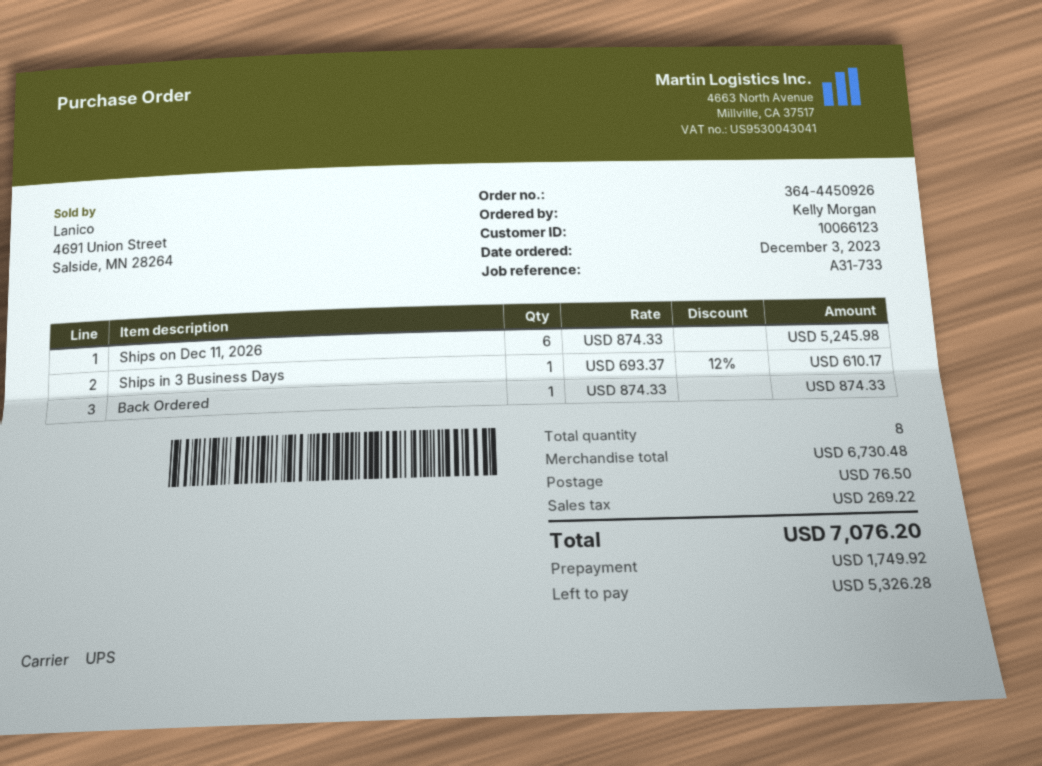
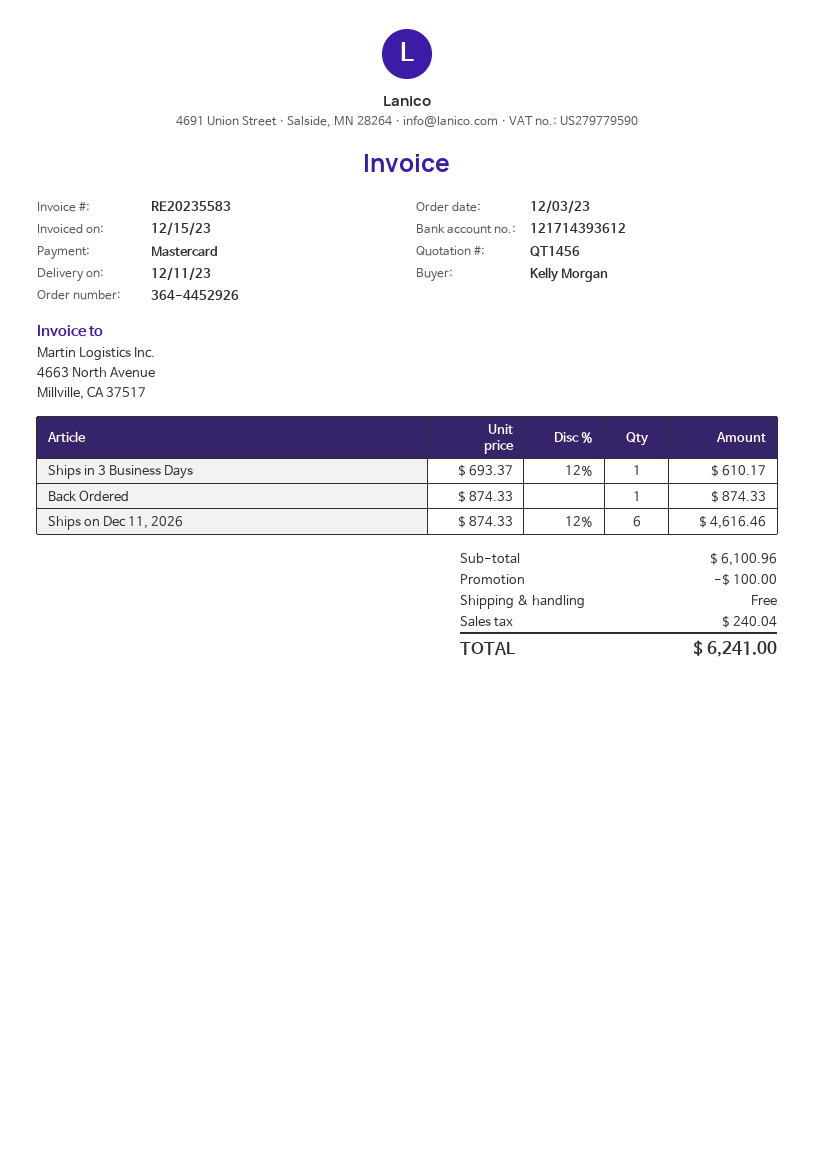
order number: 364-4450926 -> 364-4452926
Ships on Dec 11, 2026: 6 x 874.33 = 5245.98 -> 6 x 874.33 - 12% = 4616.46
subtotal: 6730.48 -> 6100.96
discount: none -> 100.00
shipping: 76.50 -> 0.00
tax: 269.22 -> 240.04
total: 7076.20 -> 6241.00

